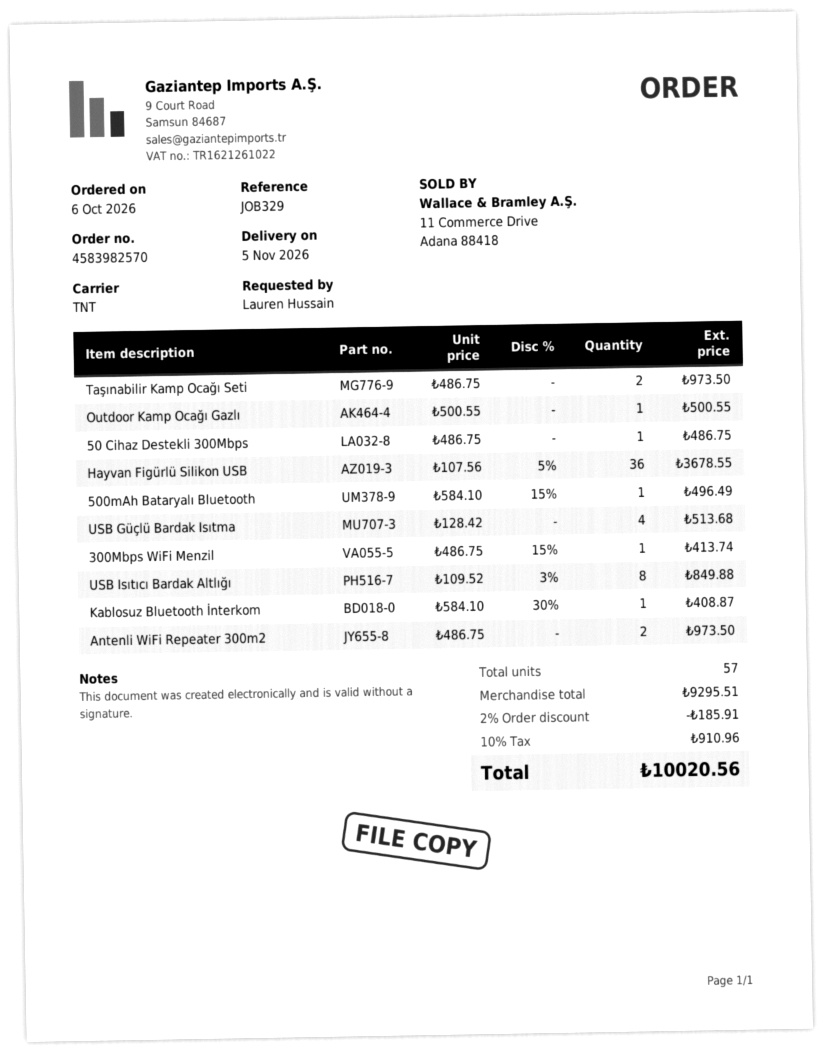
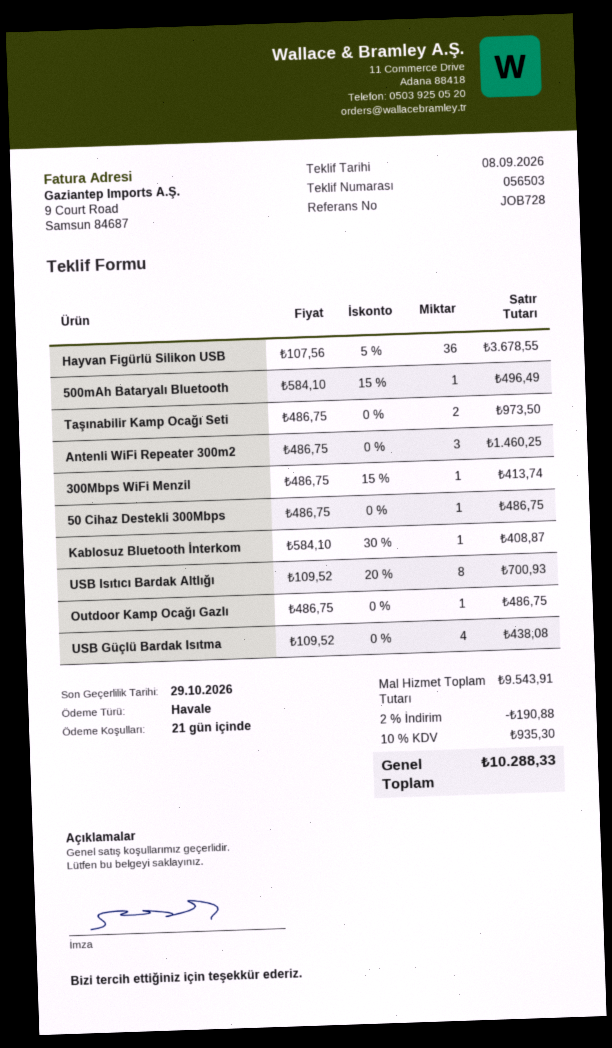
reference: JOB329 -> JOB728
Outdoor Kamp Ocağı Gazlı: 1 x 500.55 = 500.55 -> 1 x 486.75 = 486.75
USB Güçlü Bardak Isıtma: 4 x 128.42 = 513.68 -> 4 x 109.52 = 438.08
USB Isıtıcı Bardak Altlığı: 8 x 109.52 - 3% = 849.88 -> 8 x 109.52 - 20% = 700.93
Antenli WiFi Repeater 300m2: 2 x 486.75 = 973.50 -> 3 x 486.75 = 1460.25
subtotal: 9295.51 -> 9543.91
discount: 2% = 185.91 -> 2% = 190.88
tax: 10% = 910.96 -> 10% = 935.30
total: 10020.56 -> 10288.33

